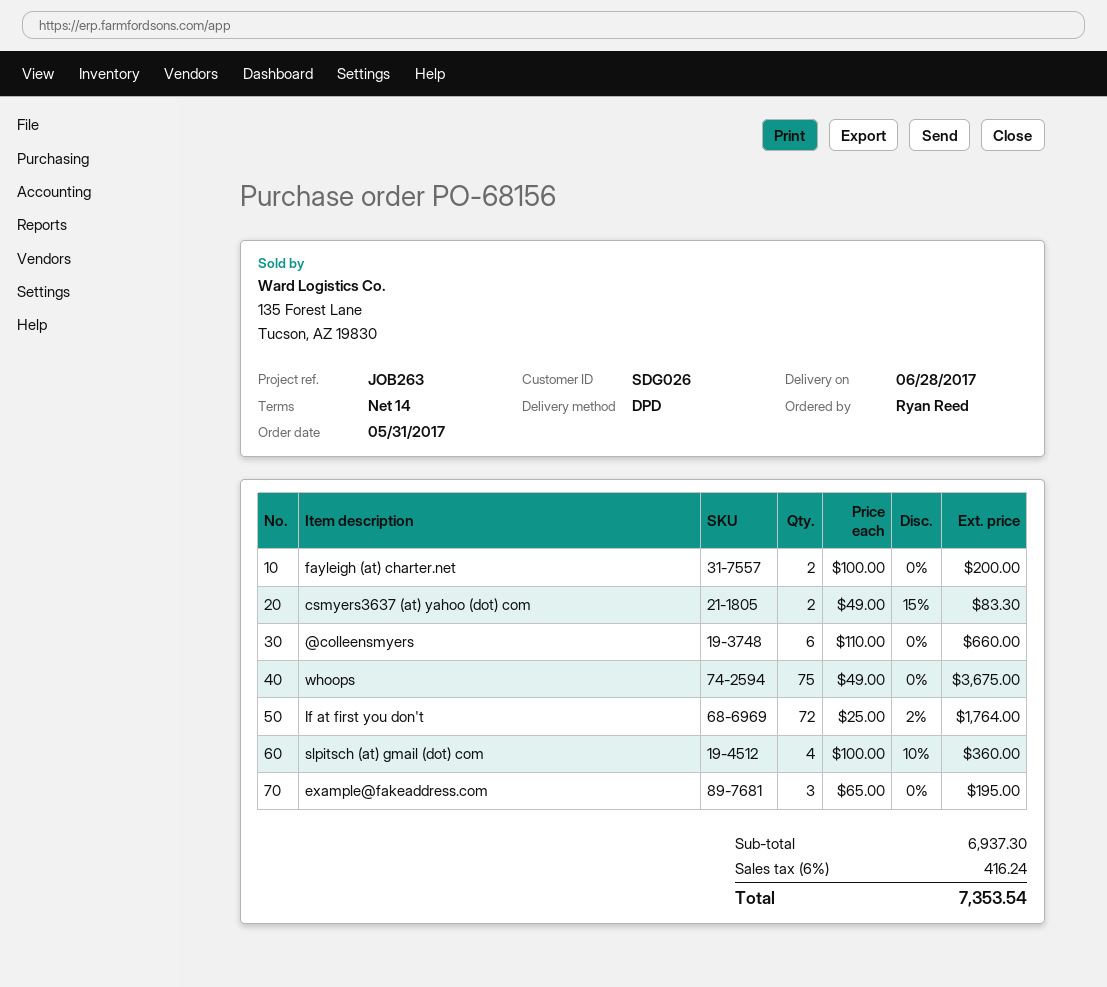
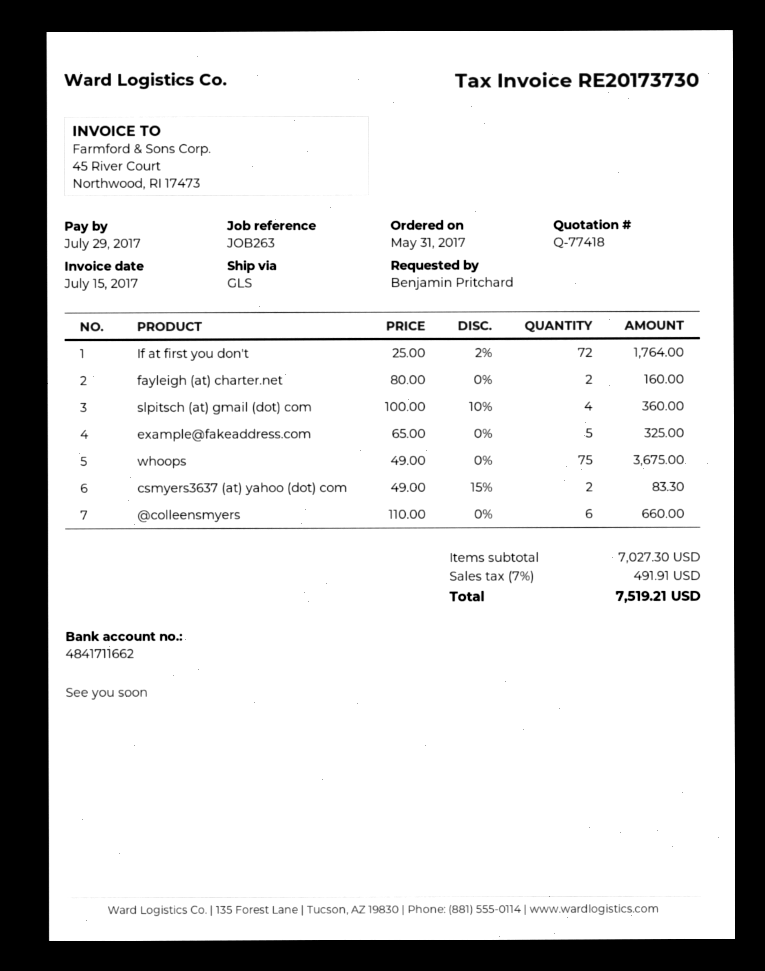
ordered by: Ryan Reed -> Benjamin Pritchard
shipping method: DPD -> GLS
fayleigh (at) charter.net: 2 x 100.00 = 200.00 -> 2 x 80.00 = 160.00
example@fakeaddress.com: 3 x 65.00 = 195.00 -> 5 x 65.00 = 325.00
subtotal: 6937.30 -> 7027.30
tax: 6% = 416.24 -> 7% = 491.91
total: 7353.54 -> 7519.21

